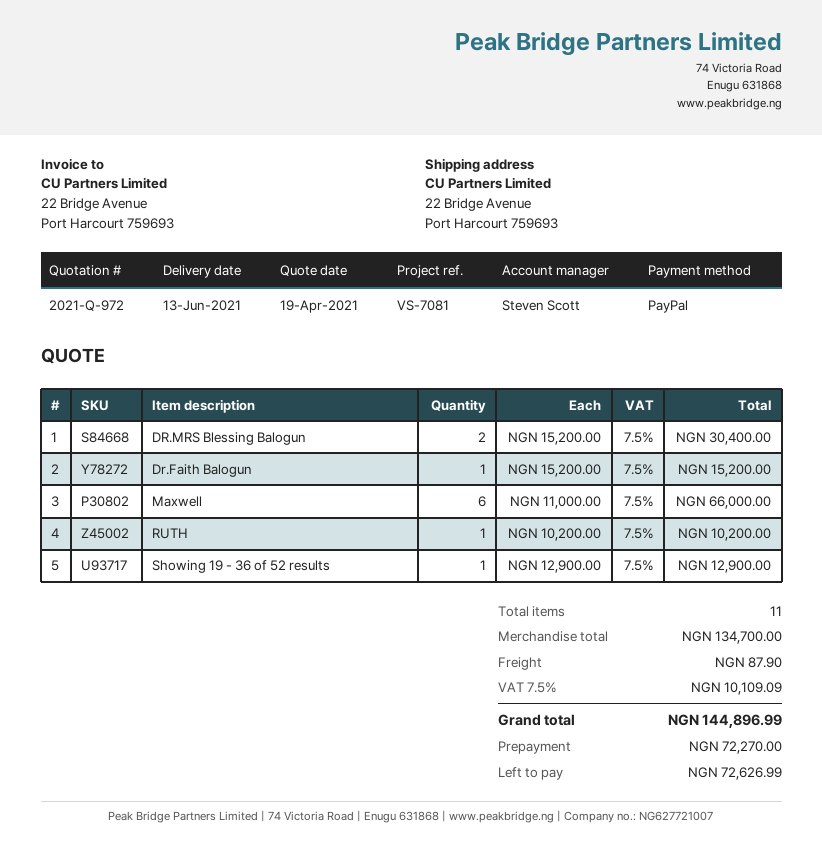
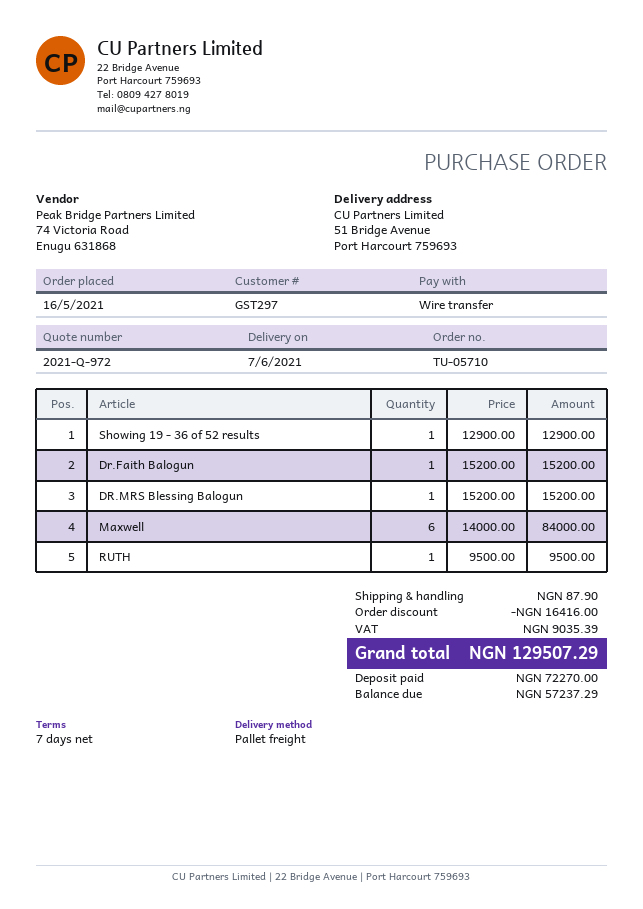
delivery date: 2021-06-13 -> 2021-06-07
payment method: PayPal -> bank transfer
ship to: 22 Bridge Avenue, Port Harcourt 759693 -> 51 Bridge Avenue, Port Harcourt 759693
DR.MRS Blessing Balogun: 2 x 15200.00 = 30400.00 -> 1 x 15200.00 = 15200.00
Maxwell: 6 x 11000.00 = 66000.00 -> 6 x 14000.00 = 84000.00
RUTH: 1 x 10200.00 = 10200.00 -> 1 x 9500.00 = 9500.00
discount: none -> 16416.00
tax: 10109.09 -> 9035.39
total: 144896.99 -> 129507.29
balance: 72626.99 -> 57237.29

